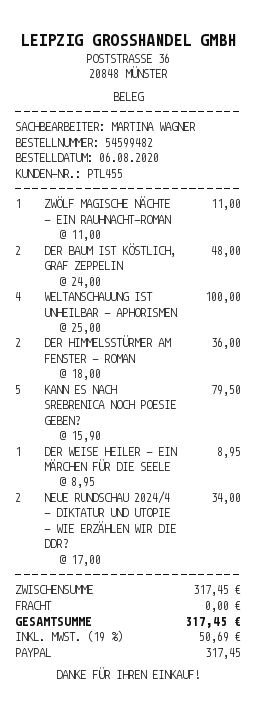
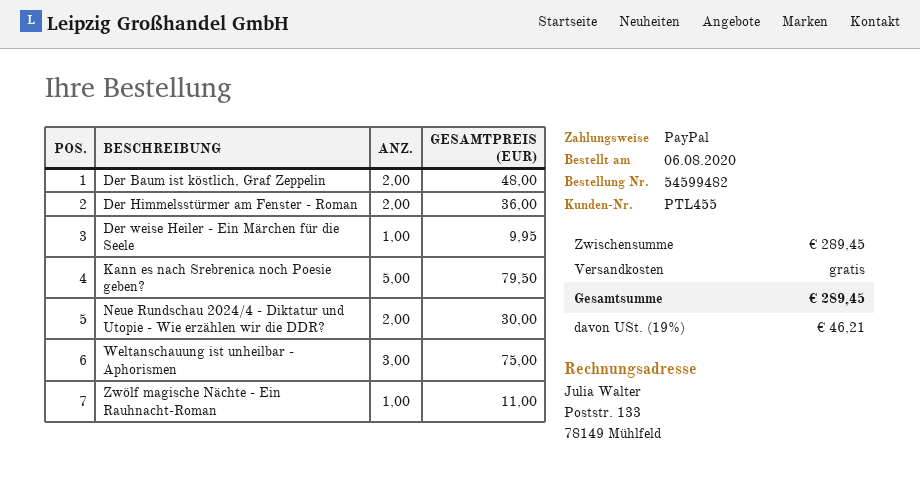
WELTANSCHAUUNG IST UNHEILBAR - APHORISMEN: 4 for 100.00 -> 3 for 75.00
DER WEISE HEILER - EIN MÄRCHEN FÜR DIE SEELE: 1 for 8.95 -> 1 for 9.95
NEUE RUNDSCHAU 2024/4 - DIKTATUR UND UTOPIE - WIE ERZÄHLEN WIR DIE DDR?: 2 for 34.00 -> 2 for 30.00
subtotal: 317.45 -> 289.45
tax: 19% = 50.69 -> 19% = 46.21
total: 317.45 -> 289.45

